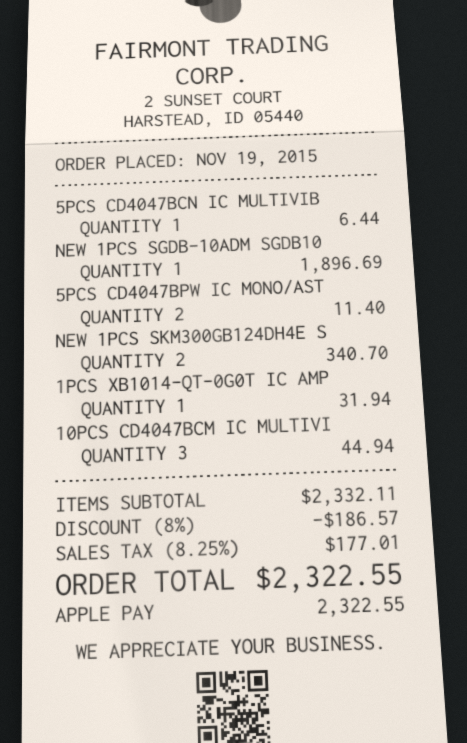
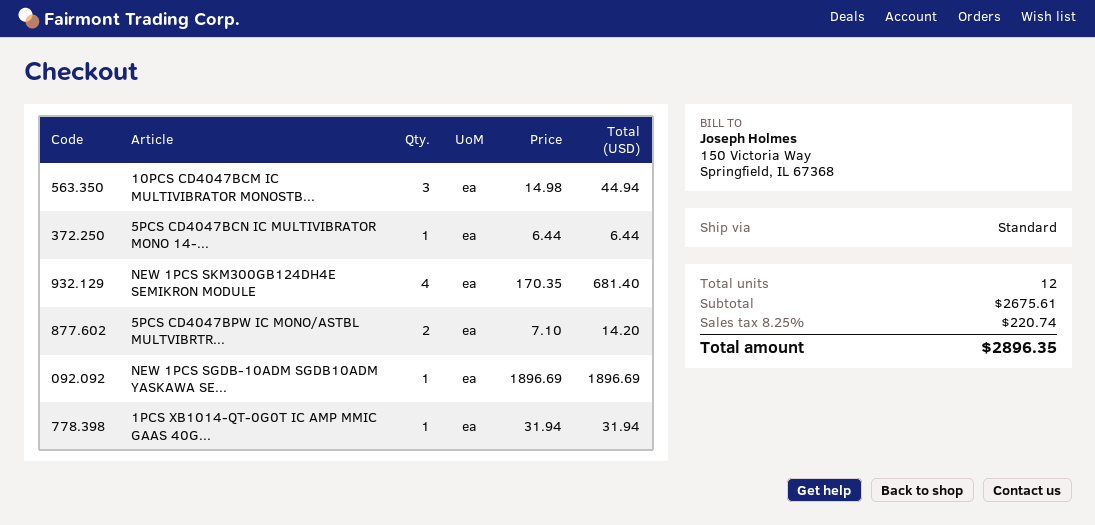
5PCS CD4047BPW IC MONO/AST: 2 for 11.40 -> 2 for 14.20
NEW 1PCS SKM300GB124DH4E S: 2 for 340.70 -> 4 for 681.40
subtotal: 2332.11 -> 2675.61
discount: 8% = 186.57 -> none
tax: 8.25% = 177.01 -> 8.25% = 220.74
total: 2322.55 -> 2896.35

